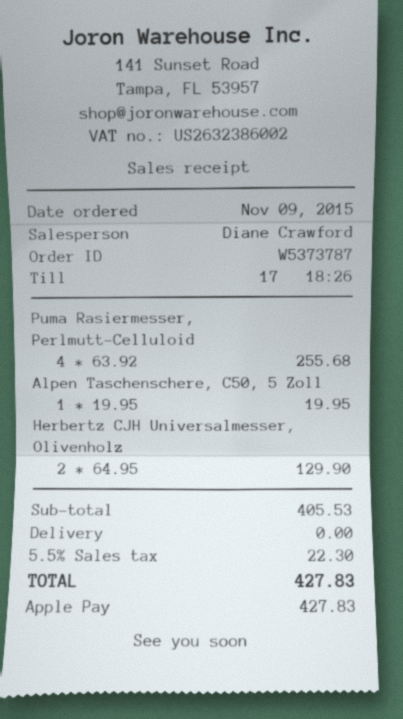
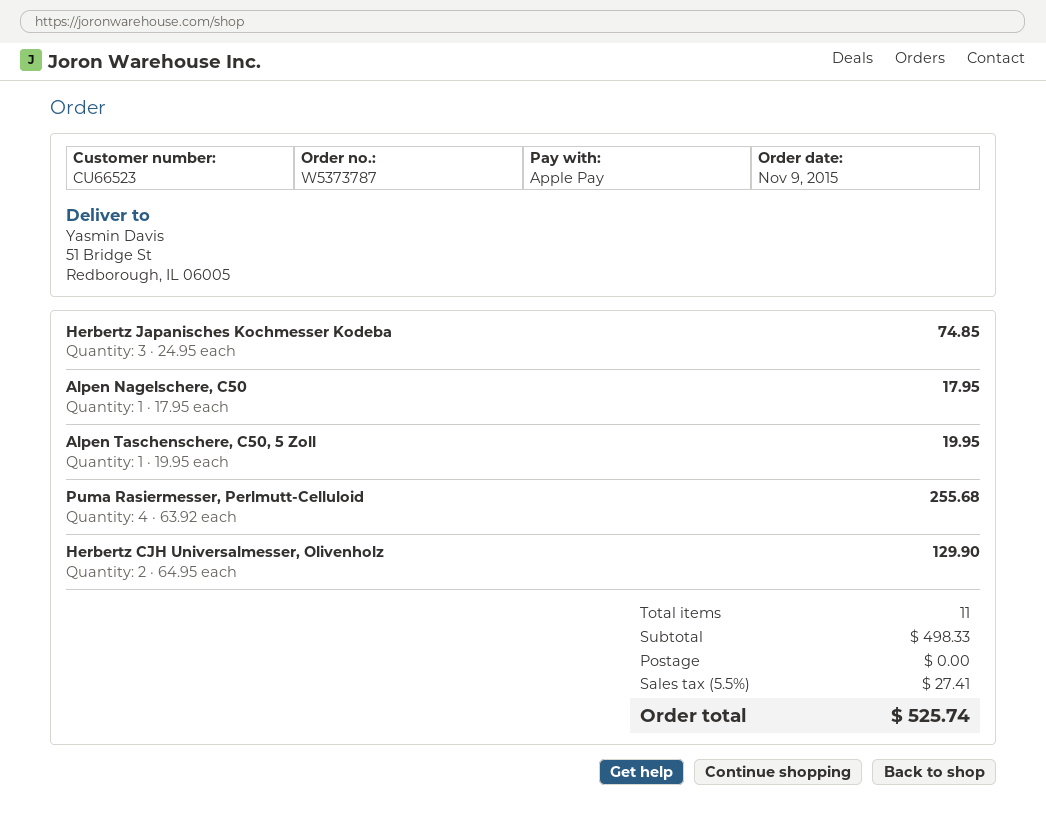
Herbertz Japanisches Kochmesser Kodeba: none -> 3 x 24.95 = 74.85
Alpen Nagelschere, C50: none -> 1 x 17.95 = 17.95
subtotal: 405.53 -> 498.33
tax: 5.5% = 22.30 -> 5.5% = 27.41
total: 427.83 -> 525.74

